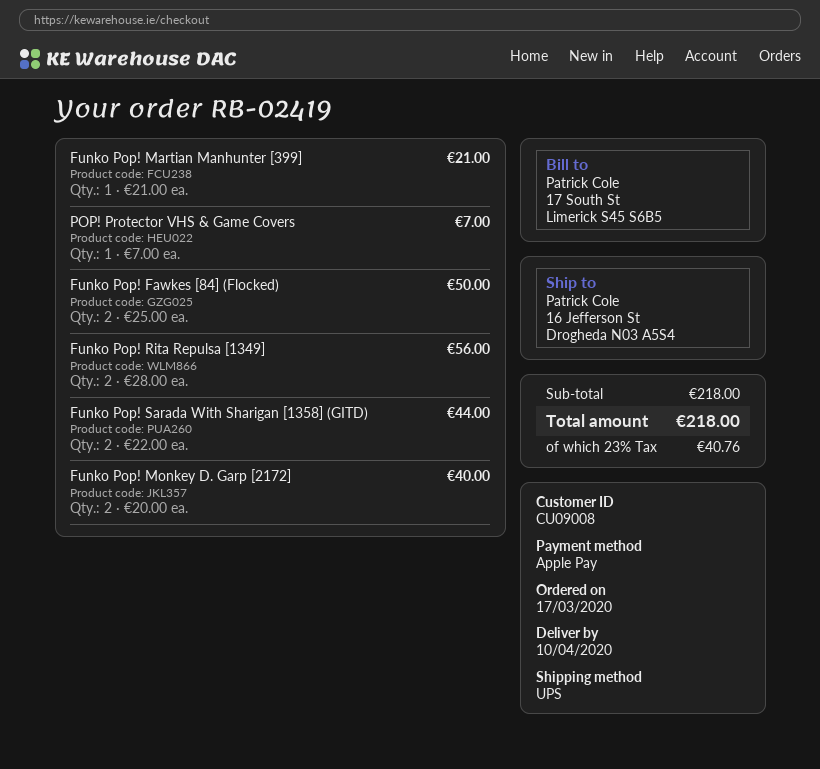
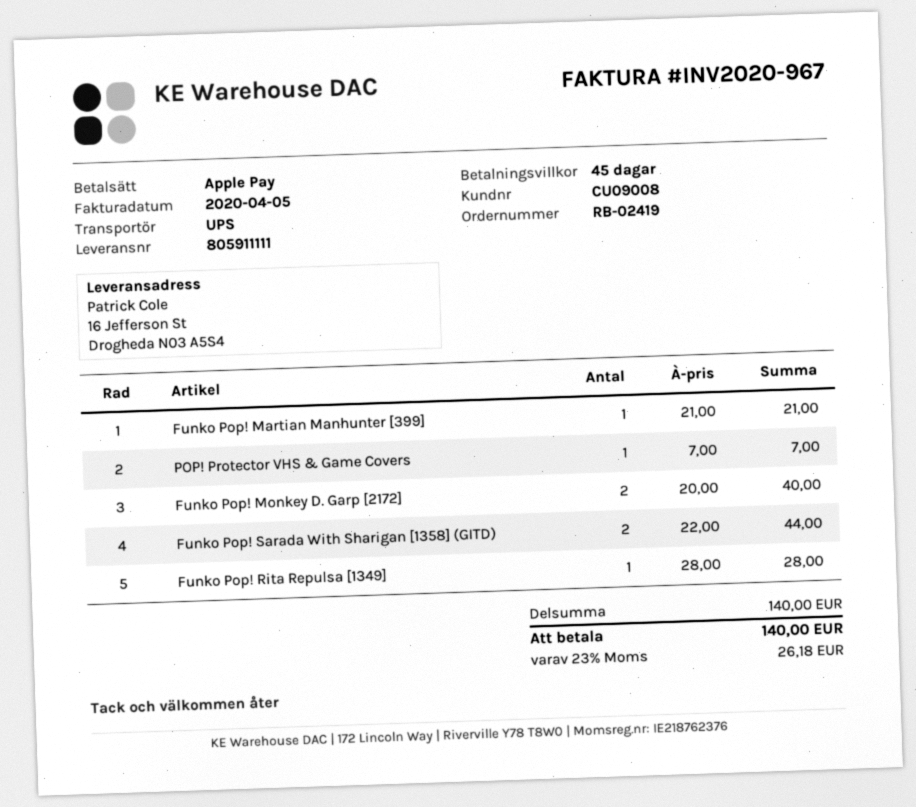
Funko Pop! Fawkes [84] (Flocked): 2 x 25.00 = 50.00 -> none
Funko Pop! Rita Repulsa [1349]: 2 x 28.00 = 56.00 -> 1 x 28.00 = 28.00
subtotal: 218.00 -> 140.00
tax: 23% = 40.76 -> 23% = 26.18
total: 218.00 -> 140.00

